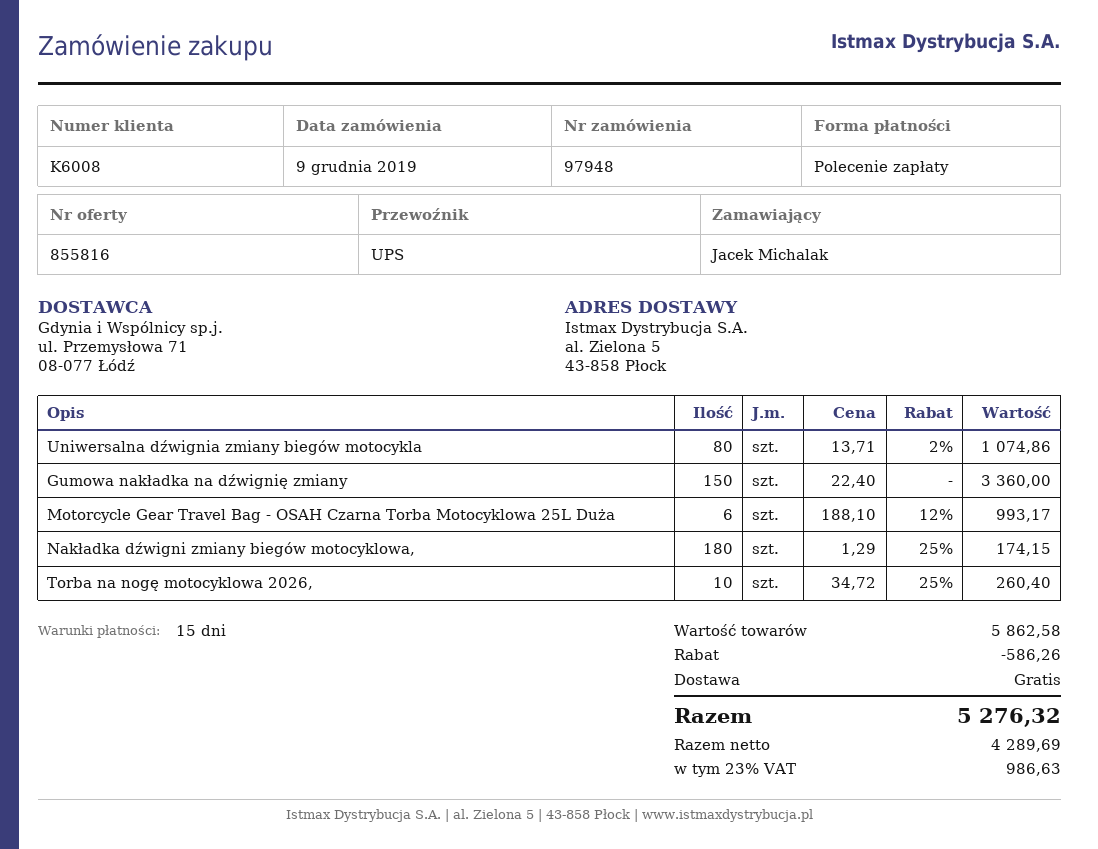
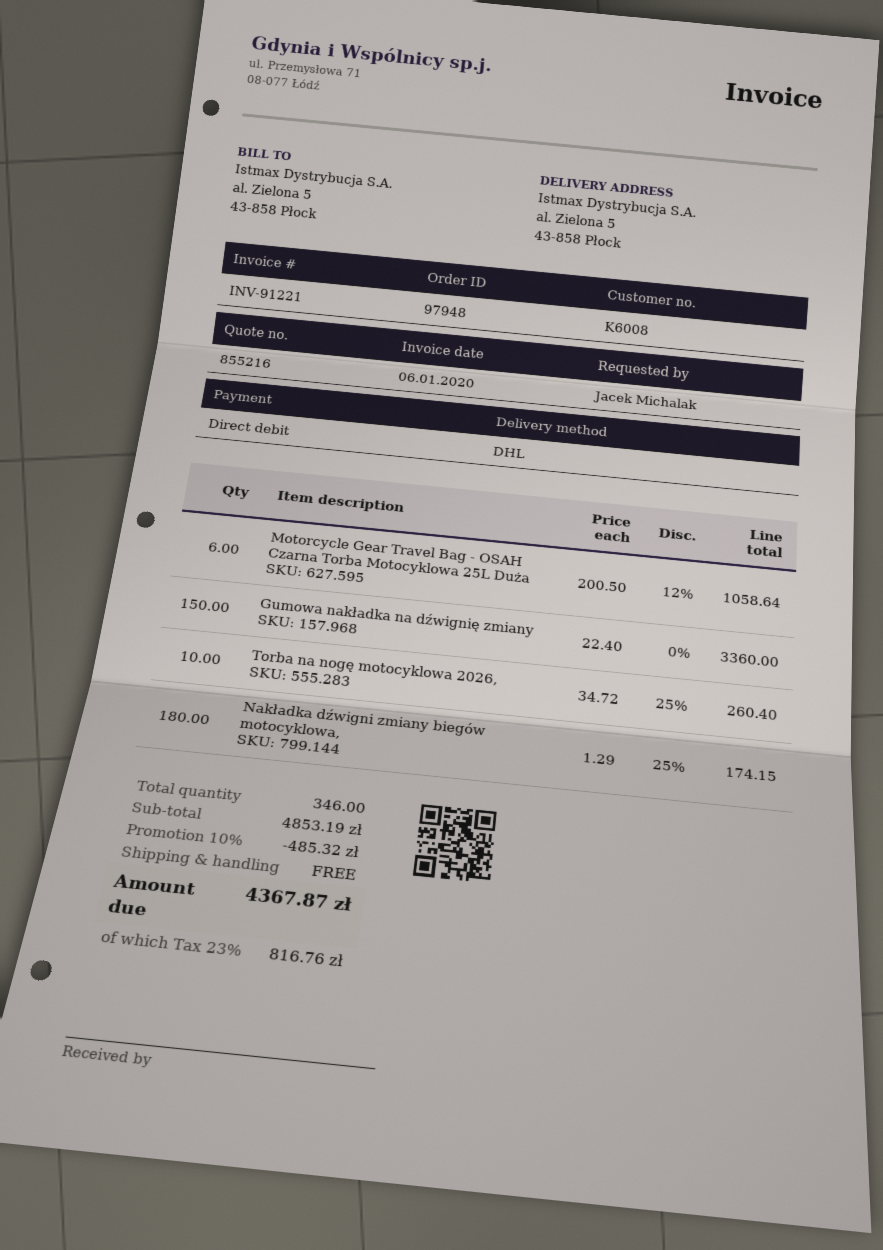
quote number: 855816 -> 855216
shipping method: UPS -> DHL
Uniwersalna dźwignia zmiany biegów motocykla: 80 x 13.71 - 2% = 1074.86 -> none
Motorcycle Gear Travel Bag - OSAH Czarna Torba Motocyklowa 25L Duża: 6 x 188.10 - 12% = 993.17 -> 6 x 200.50 - 12% = 1058.64
subtotal: 5862.58 -> 4853.19
discount: 586.26 -> 485.32
tax: 23% = 986.63 -> 23% = 816.76
total: 5276.32 -> 4367.87

